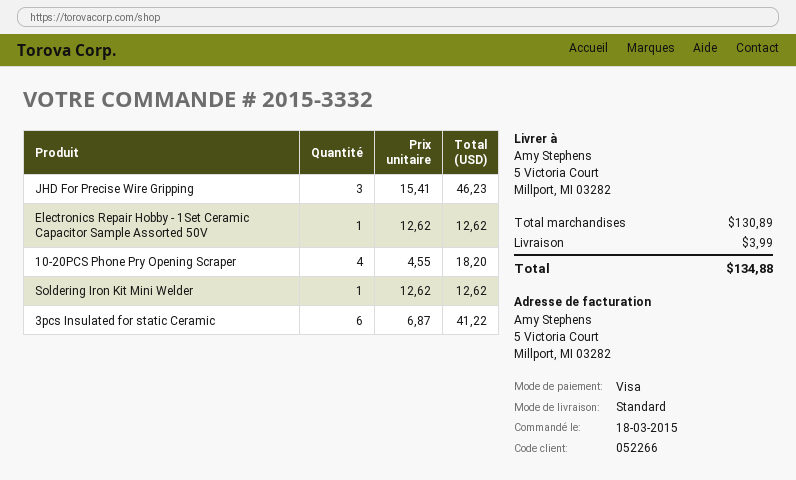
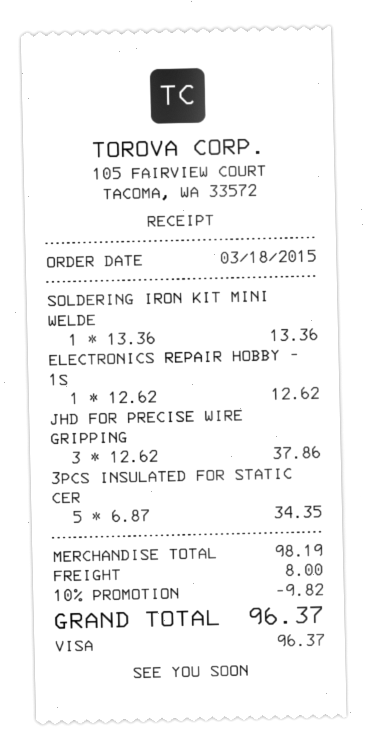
JHD For Precise Wire Gripping: 3 x 15.41 = 46.23 -> 3 x 12.62 = 37.86
10-20PCS Phone Pry Opening Scraper: 4 x 4.55 = 18.20 -> none
Soldering Iron Kit Mini Welder: 1 x 12.62 = 12.62 -> 1 x 13.36 = 13.36
3pcs Insulated for static Ceramic: 6 x 6.87 = 41.22 -> 5 x 6.87 = 34.35
subtotal: 130.89 -> 98.19
discount: none -> 10% = 9.82
shipping: 3.99 -> 8.00
total: 134.88 -> 96.37

